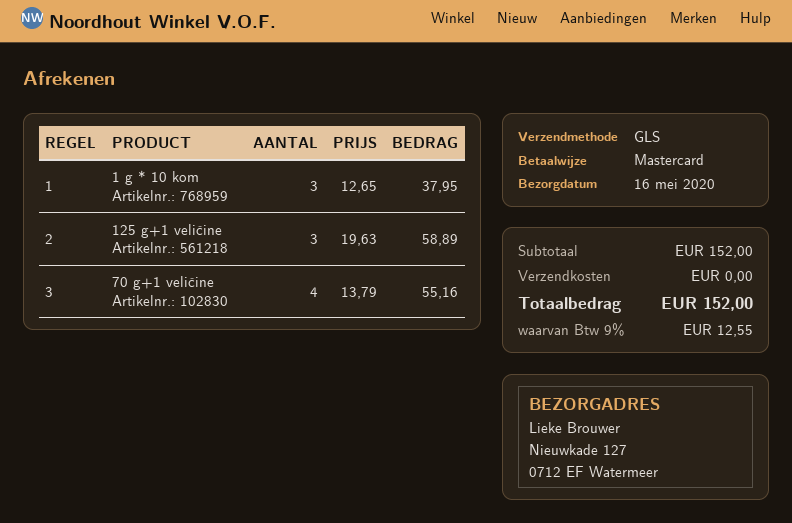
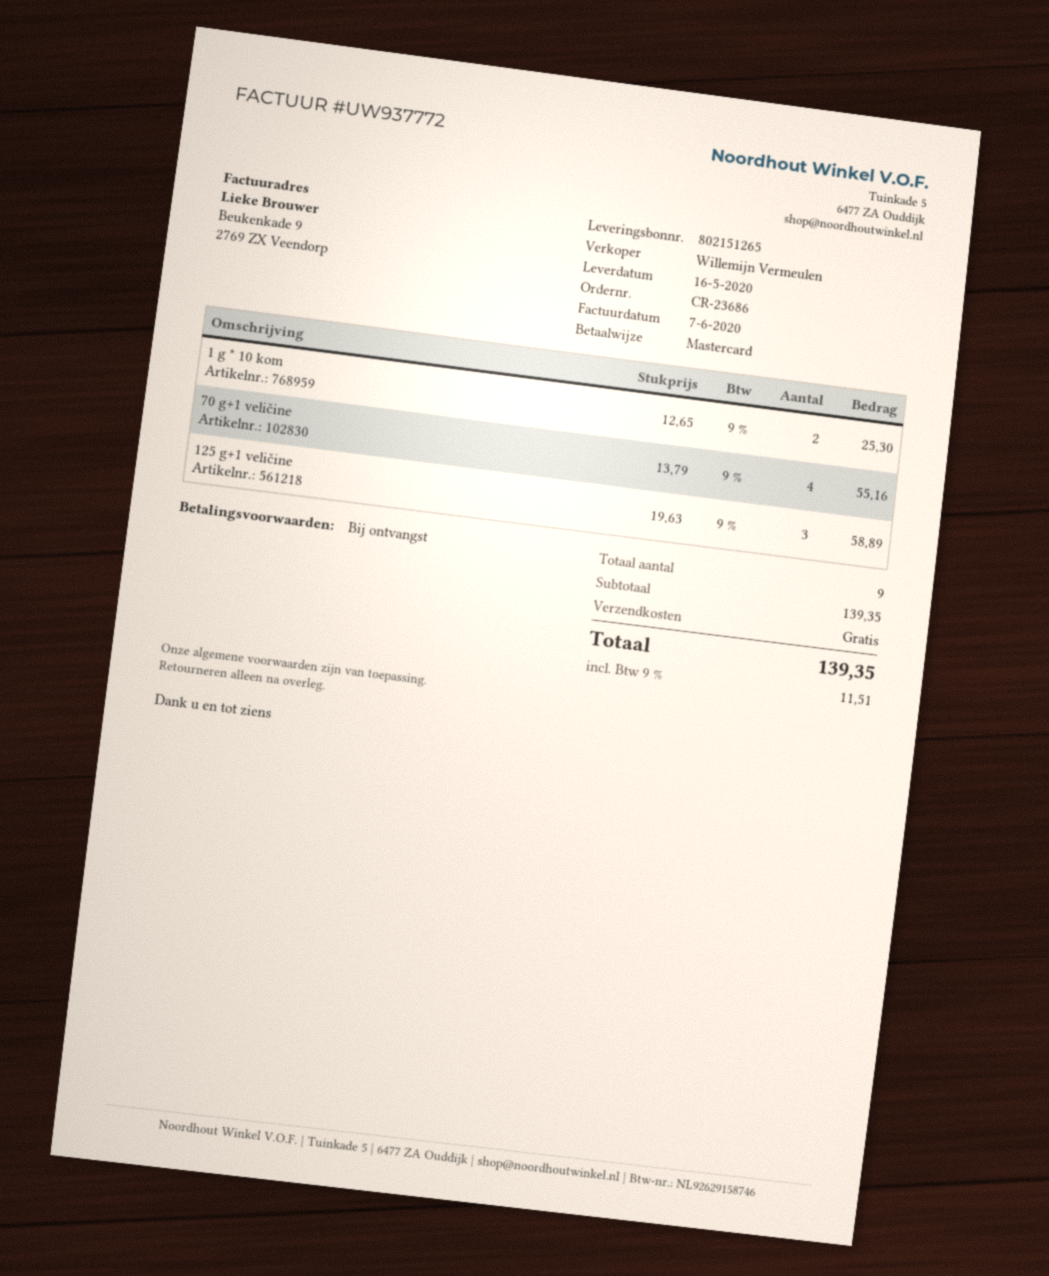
1 g * 10 kom: 3 x 12.65 = 37.95 -> 2 x 12.65 = 25.30
subtotal: 152.00 -> 139.35
tax: 9% = 12.55 -> 9% = 11.51
total: 152.00 -> 139.35

